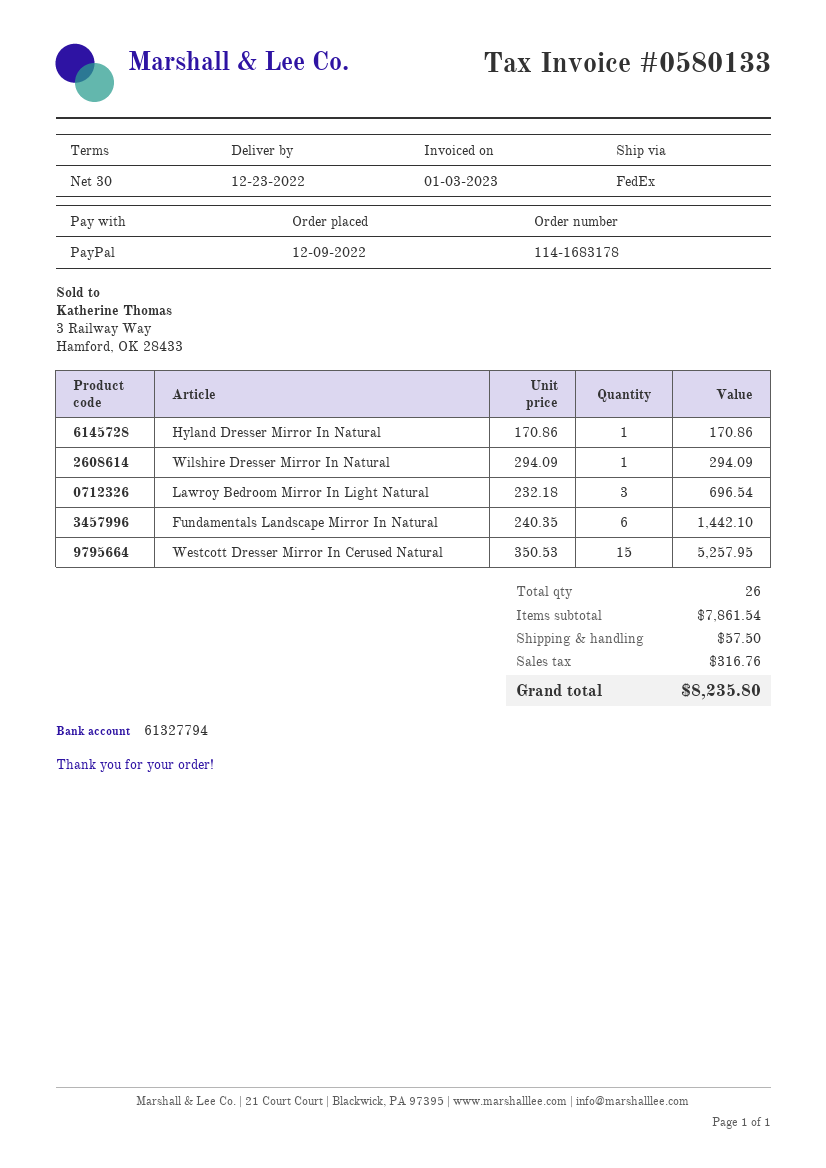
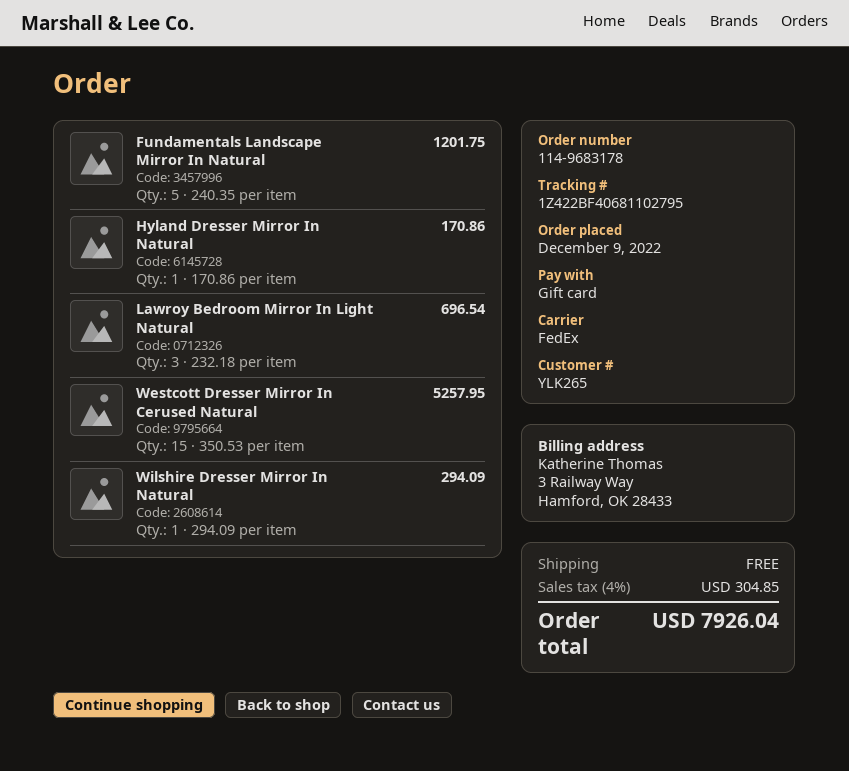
order number: 114-1683178 -> 114-9683178
payment method: PayPal -> gift card
Fundamentals Landscape Mirror In Natural: 6 x 240.35 = 1442.10 -> 5 x 240.35 = 1201.75
shipping: 57.50 -> 0.00
tax: 316.76 -> 304.85
total: 8235.80 -> 7926.04

